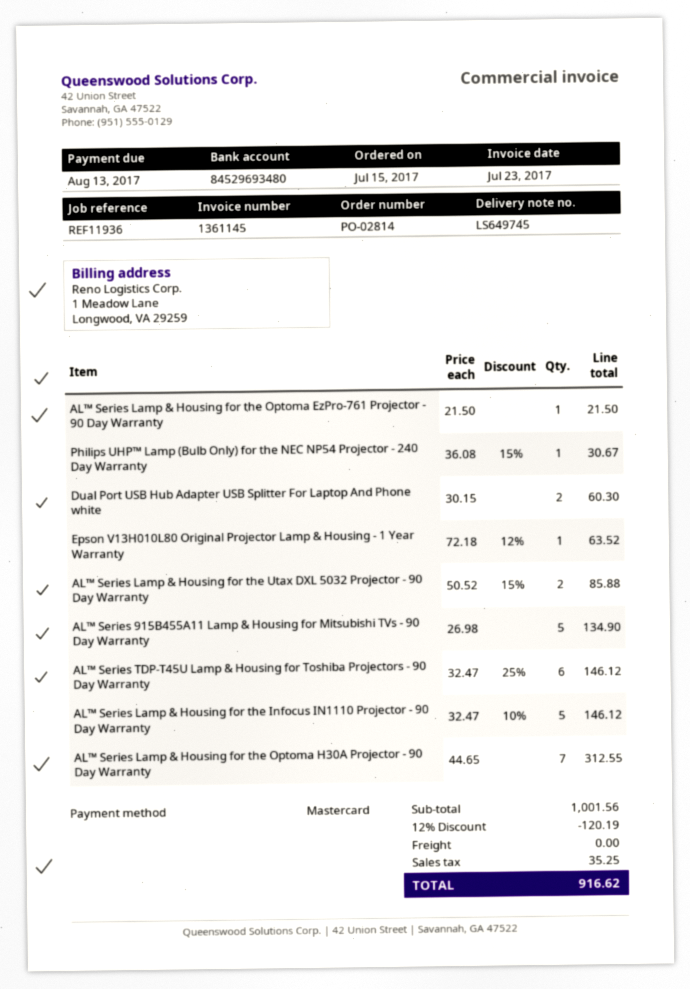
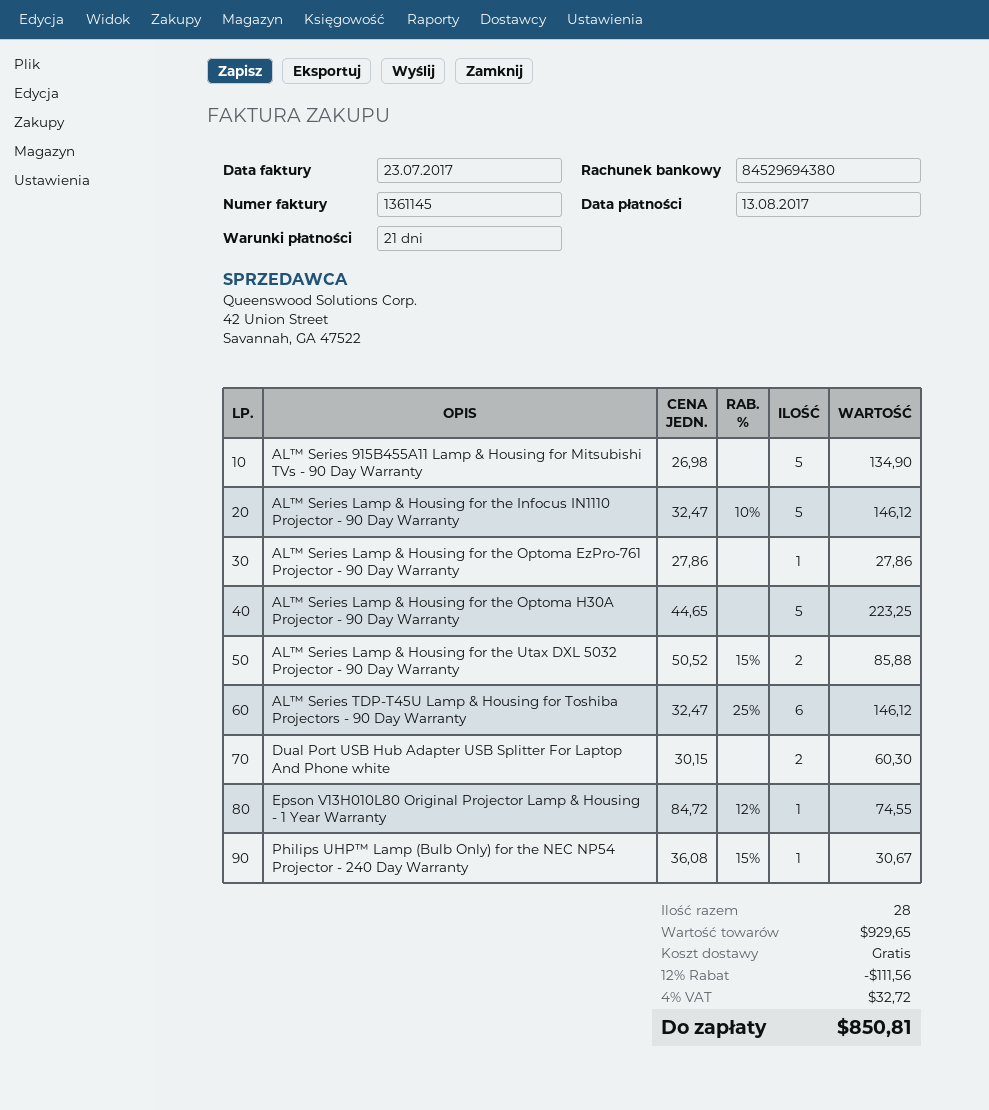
bank account: 84529693480 -> 84529694380
AL™ Series Lamp & Housing for the Optoma EzPro-761 Projector - 90 Day Warranty: 1 x 21.50 = 21.50 -> 1 x 27.86 = 27.86
Epson V13H010L80 Original Projector Lamp & Housing - 1 Year Warranty: 1 x 72.18 - 12% = 63.52 -> 1 x 84.72 - 12% = 74.55
AL™ Series Lamp & Housing for the Optoma H30A Projector - 90 Day Warranty: 7 x 44.65 = 312.55 -> 5 x 44.65 = 223.25
subtotal: 1001.56 -> 929.65
discount: 12% = 120.19 -> 12% = 111.56
tax: 35.25 -> 32.72
total: 916.62 -> 850.81

